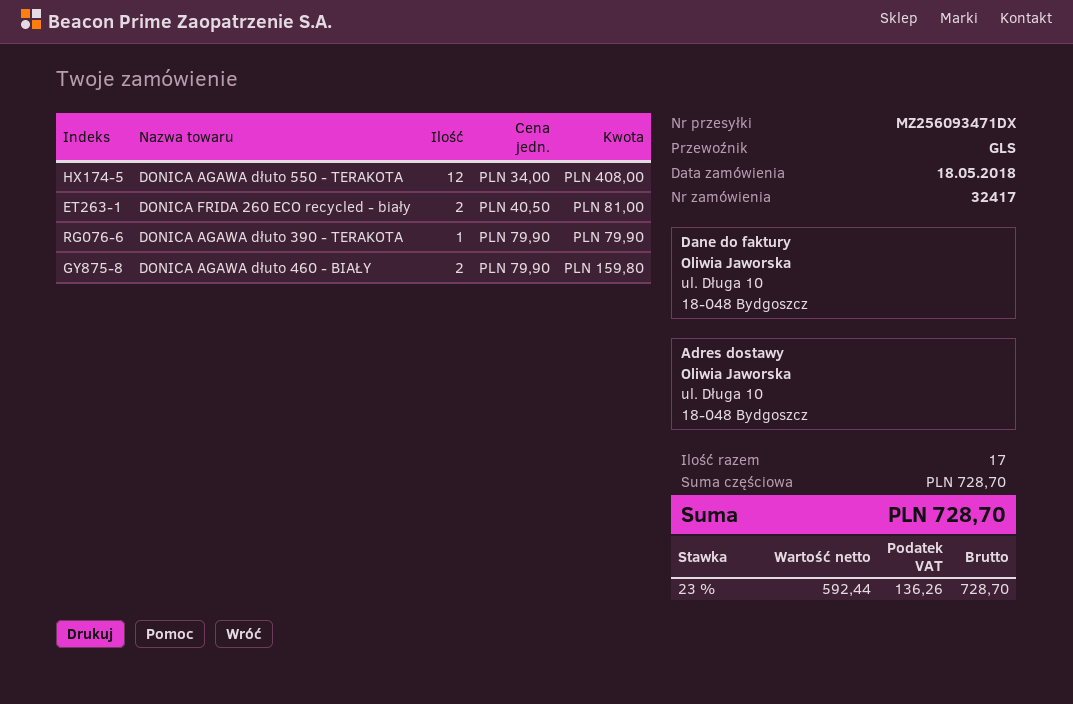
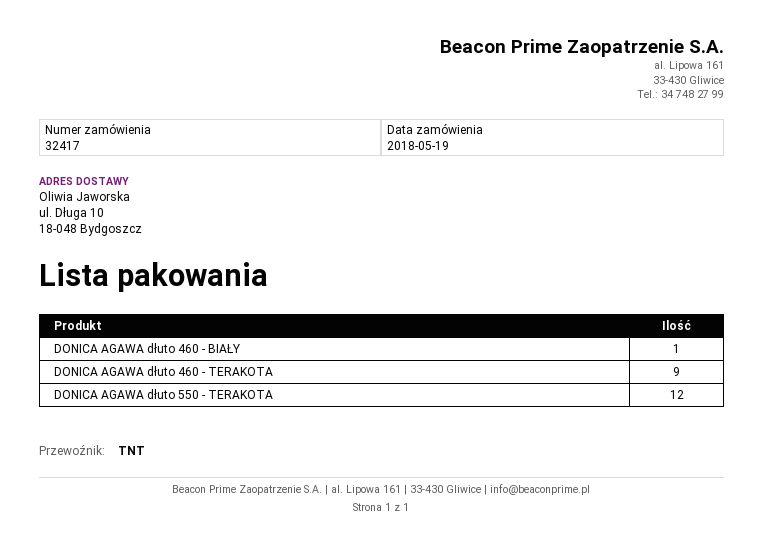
order date: 2018-05-18 -> 2018-05-19
shipping method: GLS -> TNT
DONICA FRIDA 260 ECO recycled - biały: 2 -> none
DONICA AGAWA dłuto 390 - TERAKOTA: 1 -> none
DONICA AGAWA dłuto 460 - BIAŁY: 2 -> 1
DONICA AGAWA dłuto 460 - TERAKOTA: none -> 9

